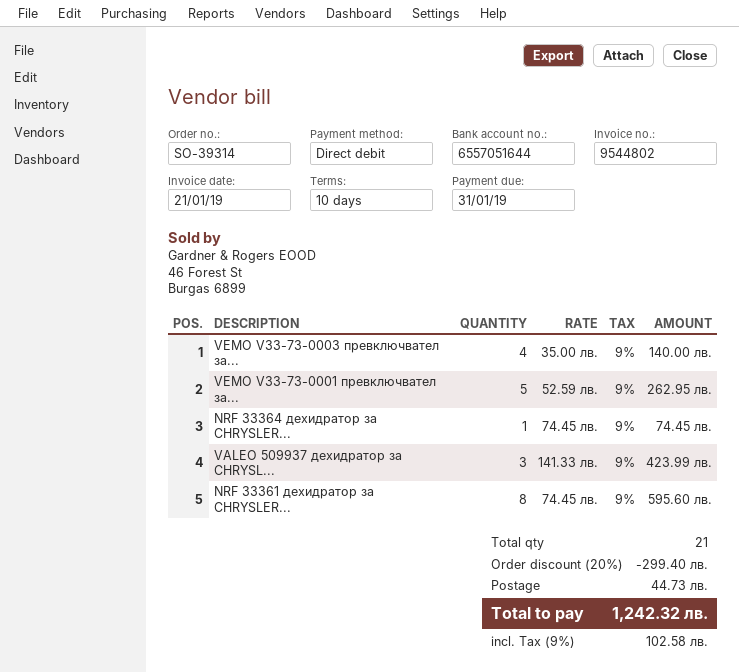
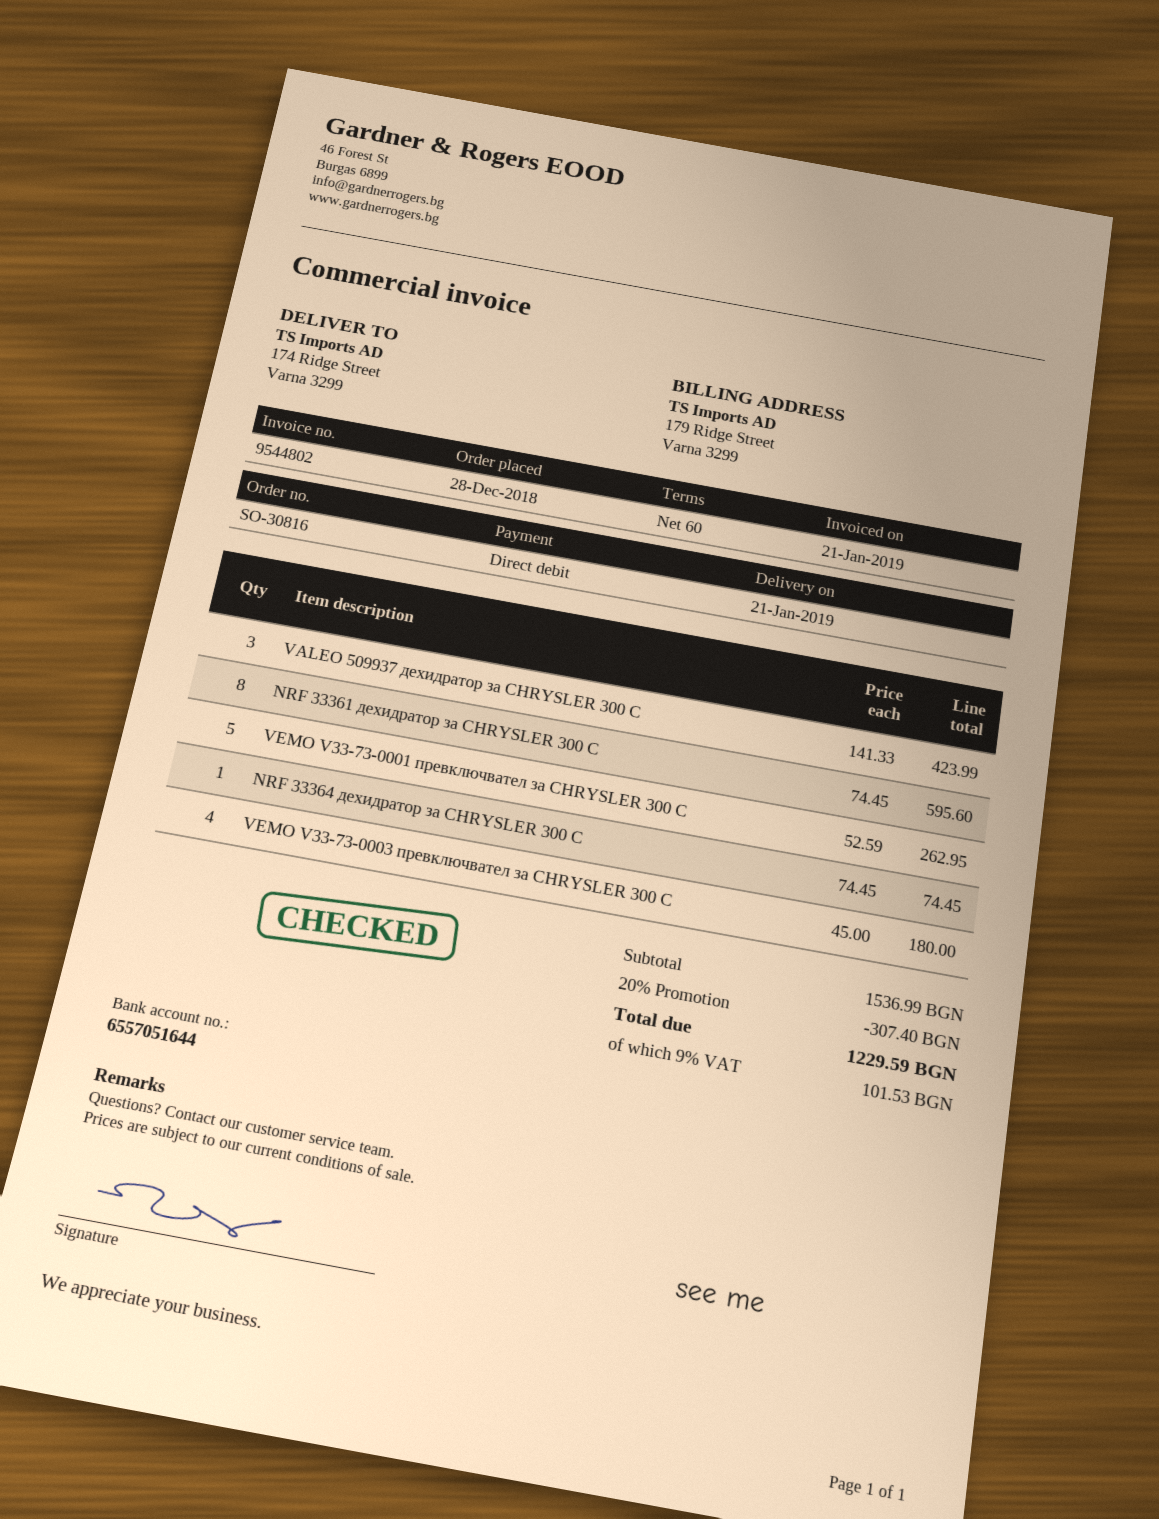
order number: SO-39314 -> SO-30816
payment terms: 10 days -> 60 days
VEMO V33-73-0003 превключвател за...: 4 x 35.00 = 140.00 -> 4 x 45.00 = 180.00
discount: 20% = 299.40 -> 20% = 307.40
shipping: 44.73 -> none
tax: 9% = 102.58 -> 9% = 101.53
total: 1242.32 -> 1229.59

